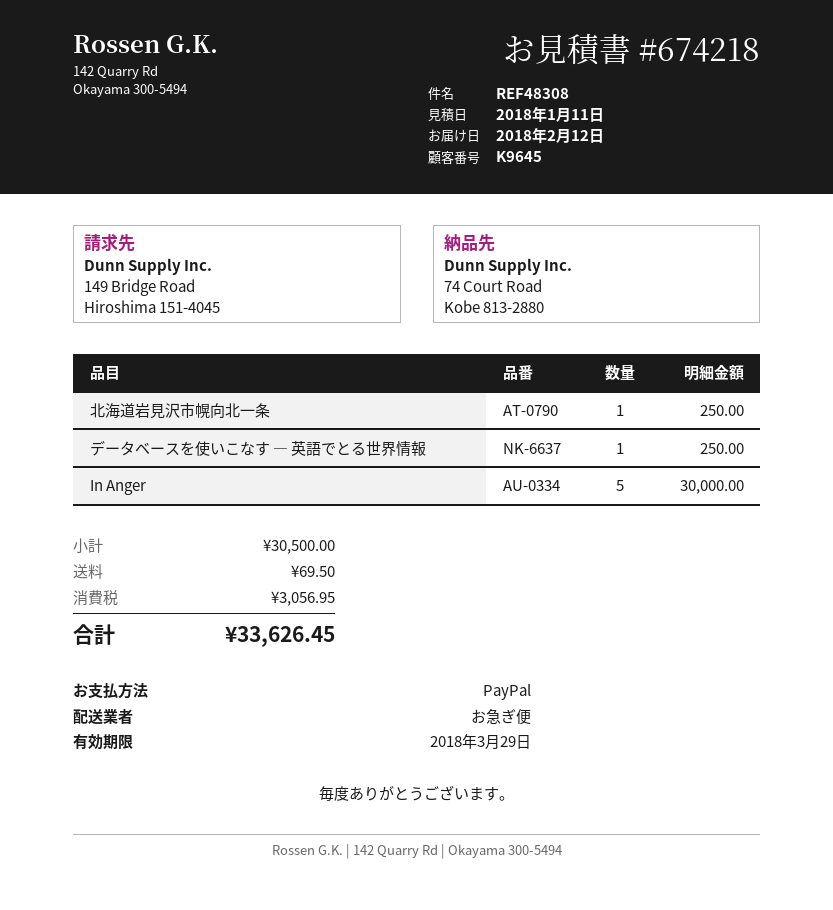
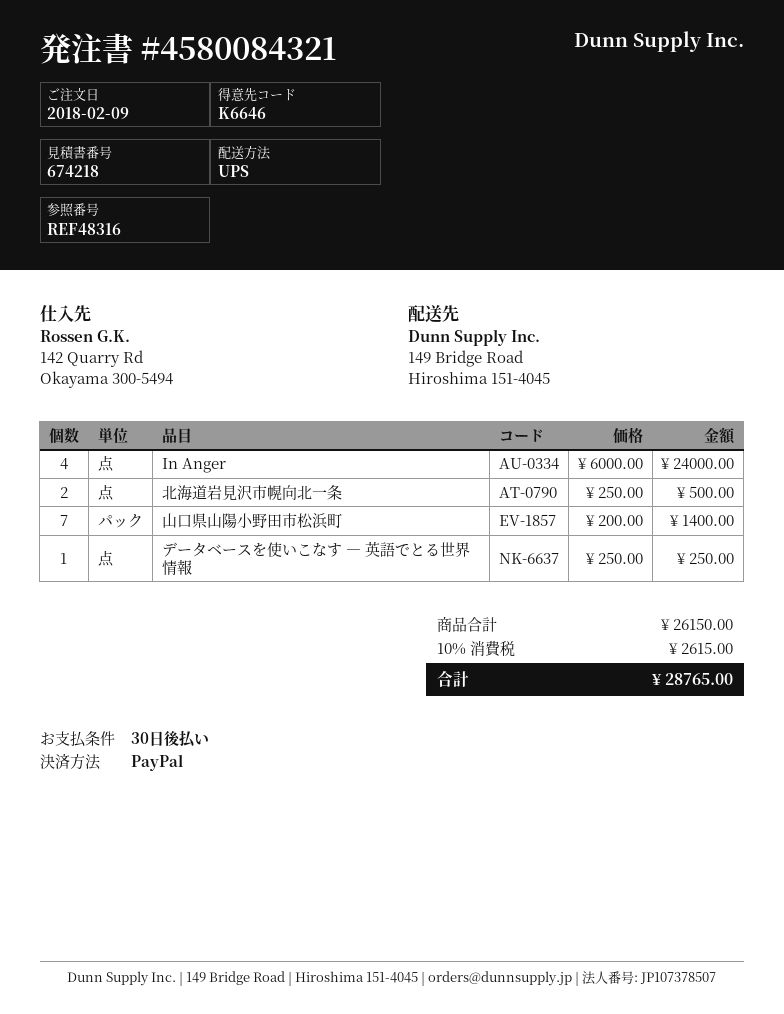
customer number: K9645 -> K6646
reference: REF48308 -> REF48316
shipping method: express -> UPS
ship to: 74 Court Road, Kobe 813-2880 -> 149 Bridge Road, Hiroshima 151-4045
北海道岩見沢市幌向北一条: 1 for 250.00 -> 2 for 500.00
In Anger: 5 for 30000.00 -> 4 for 24000.00
山口県山陽小野田市松浜町: none -> 7 for 1400.00
subtotal: 30500.00 -> 26150.00
shipping: 69.50 -> none
tax: 3056.95 -> 2615.00
total: 33626.45 -> 28765.00

